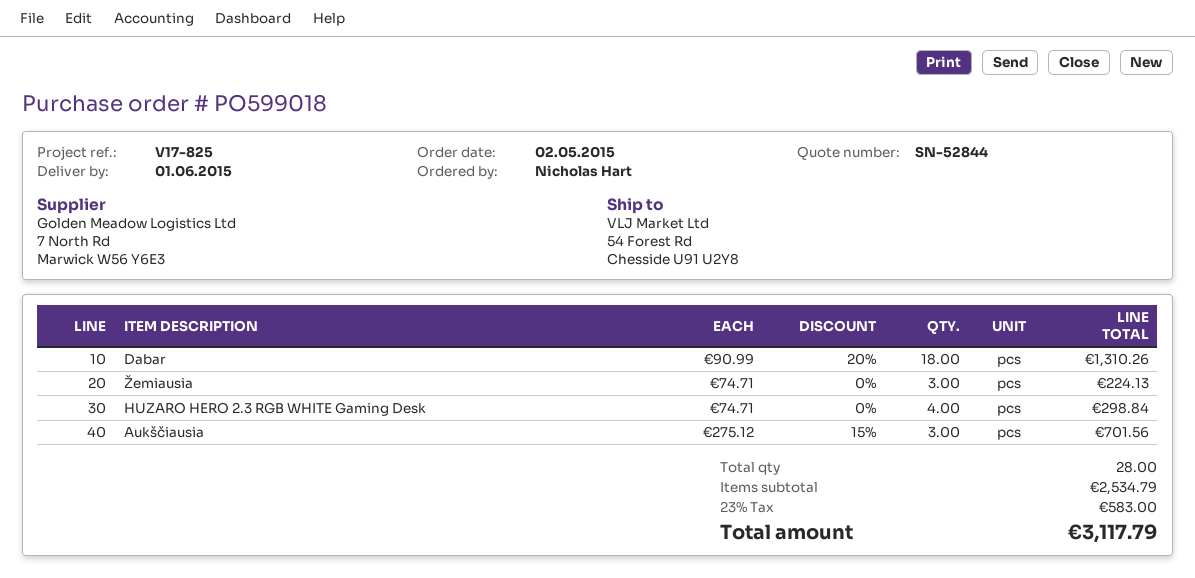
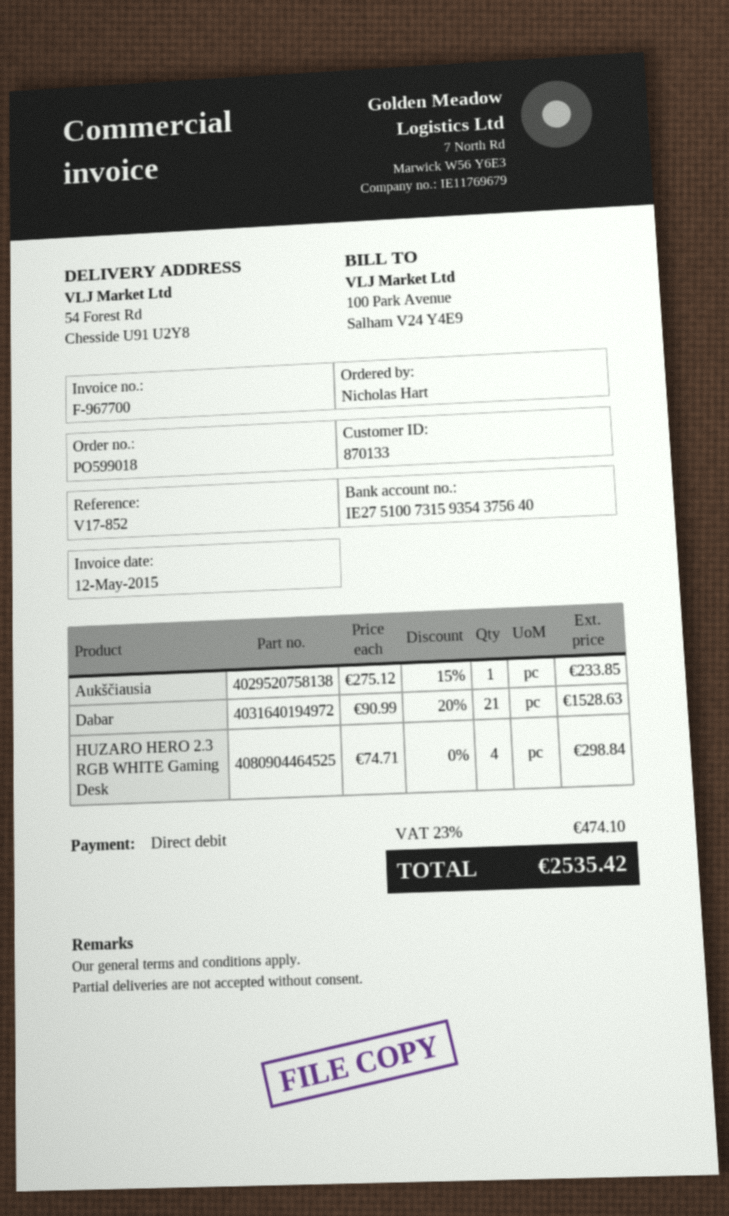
reference: V17-825 -> V17-852
Dabar: 18 x 90.99 - 20% = 1310.26 -> 21 x 90.99 - 20% = 1528.63
Žemiausia: 3 x 74.71 = 224.13 -> none
Aukščiausia: 3 x 275.12 - 15% = 701.56 -> 1 x 275.12 - 15% = 233.85
tax: 23% = 583.00 -> 23% = 474.10
total: 3117.79 -> 2535.42

